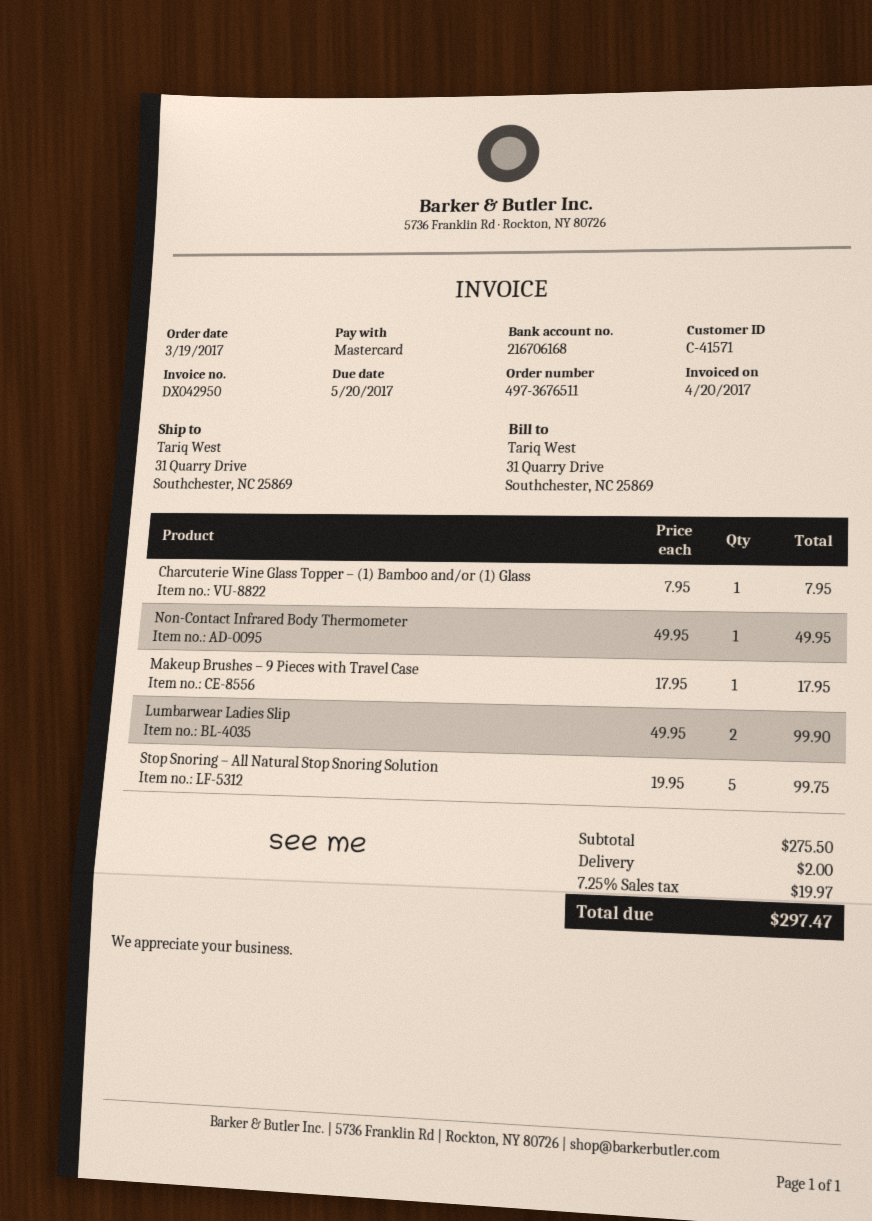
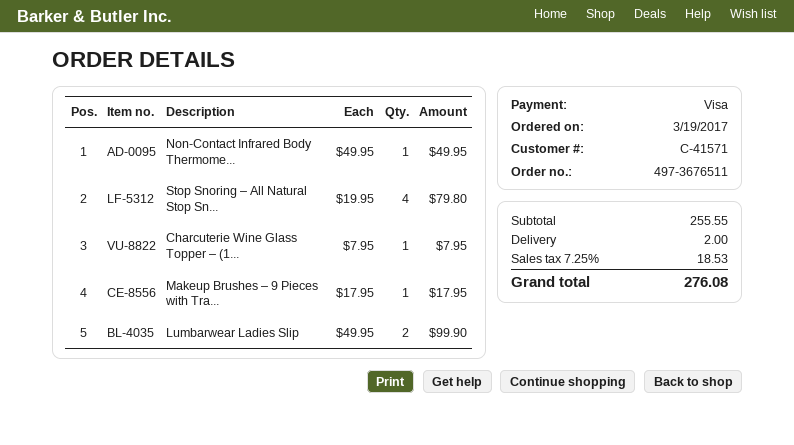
payment method: Mastercard -> Visa
Stop Snoring – All Natural Stop Snoring Solution: 5 x 19.95 = 99.75 -> 4 x 19.95 = 79.80
subtotal: 275.50 -> 255.55
tax: 7.25% = 19.97 -> 7.25% = 18.53
total: 297.47 -> 276.08

